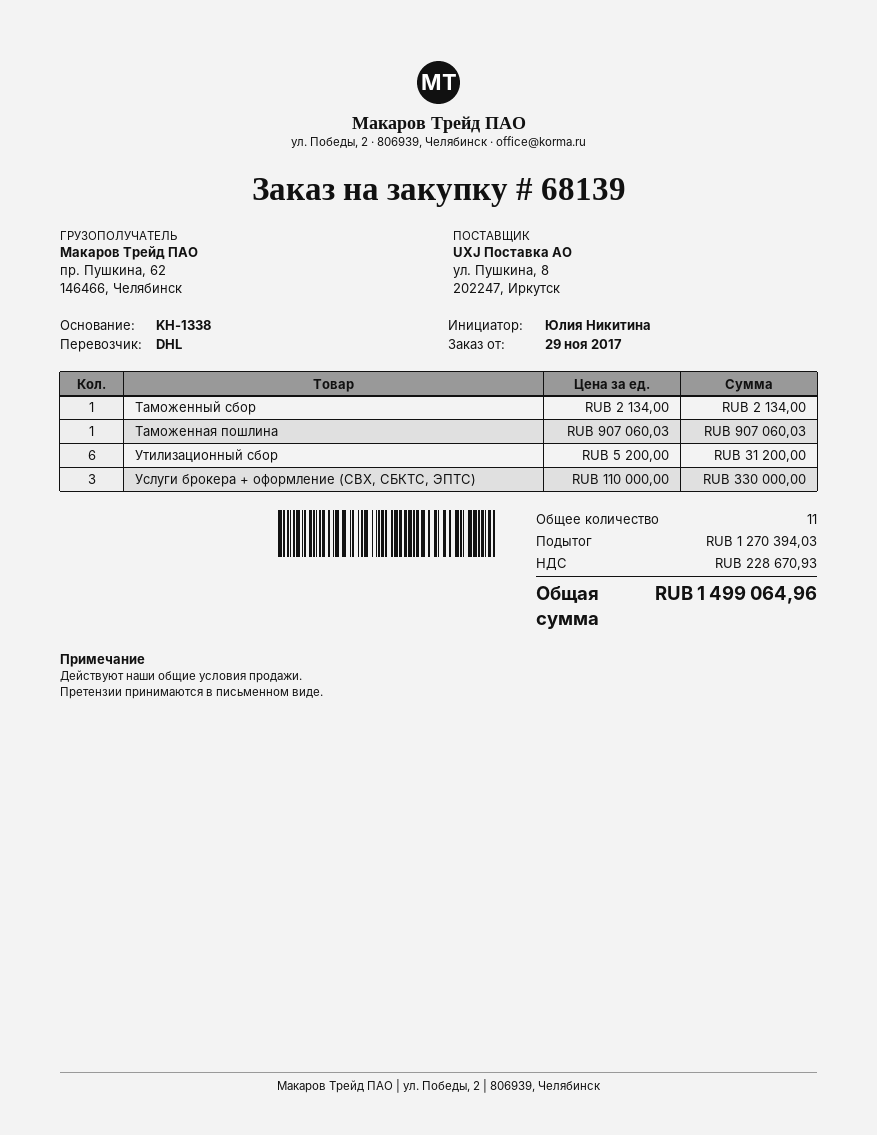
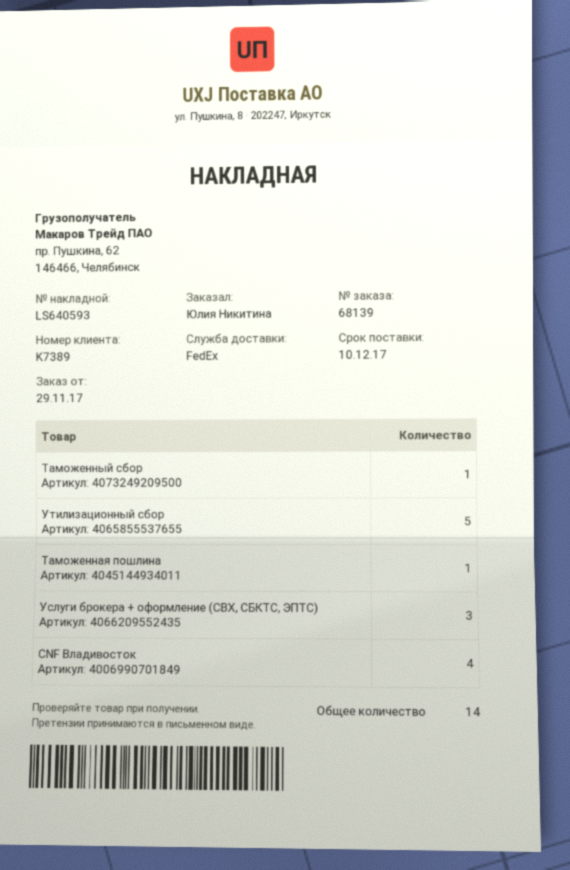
shipping method: DHL -> FedEx
Утилизационный сбор: 6 -> 5
CNF Владивосток: none -> 4
total quantity: 11 -> 14

